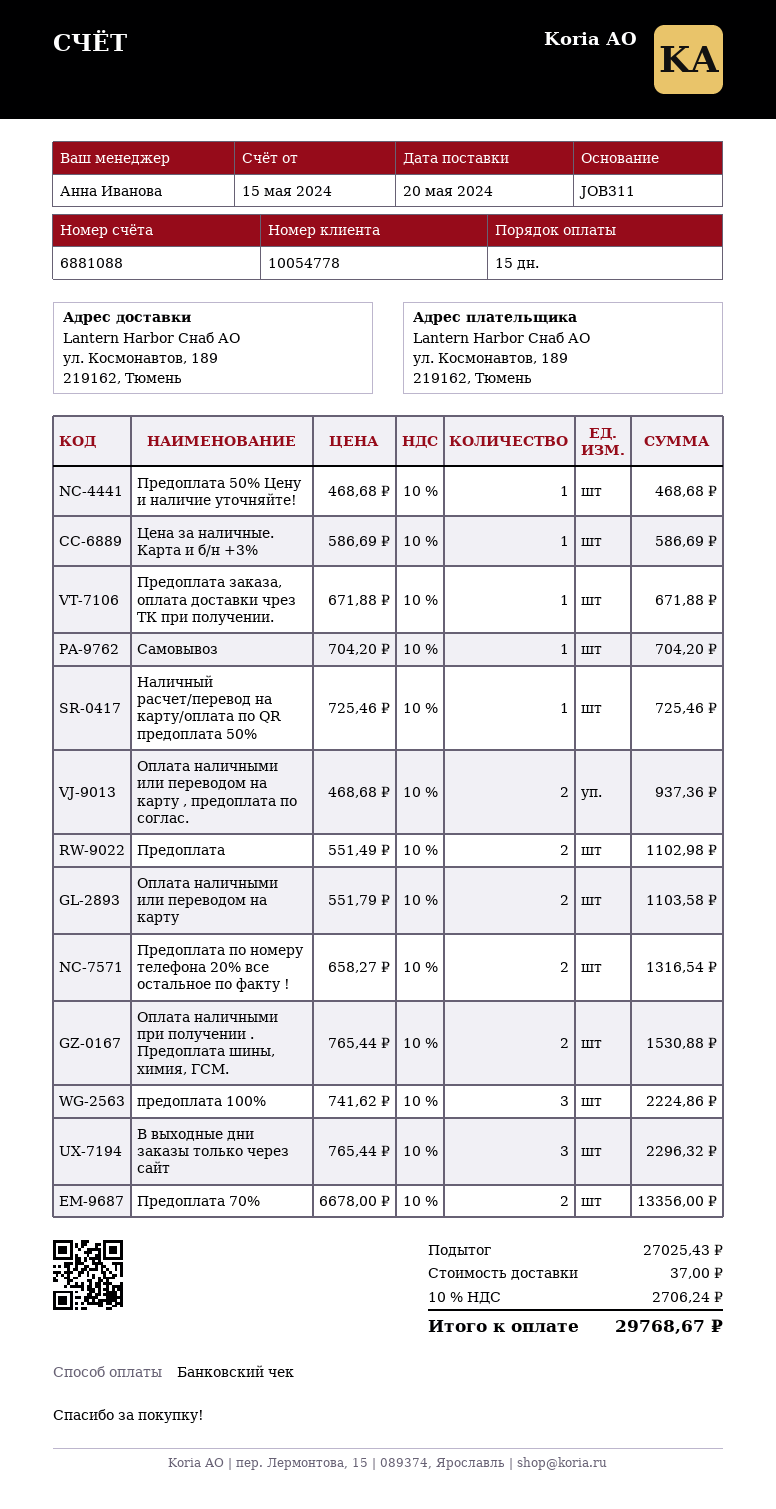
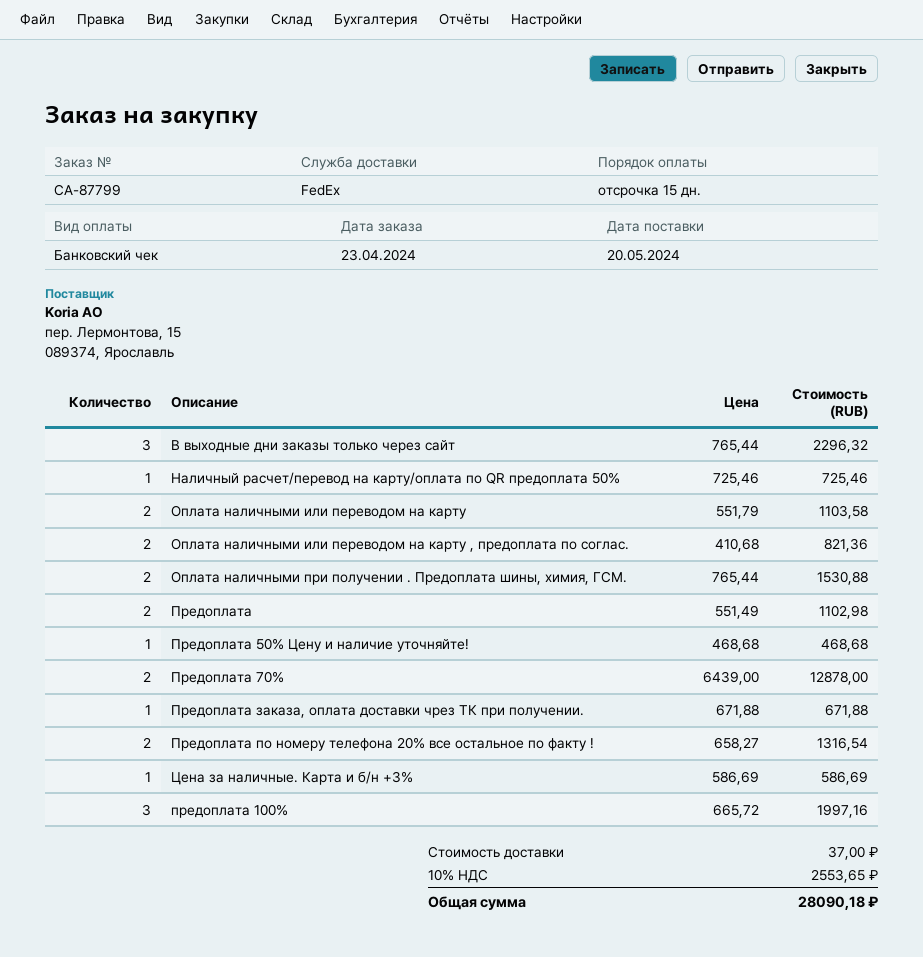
Самовывоз: 1 x 704.20 = 704.20 -> none
Оплата наличными или переводом на карту , предоплата по соглас.: 2 x 468.68 = 937.36 -> 2 x 410.68 = 821.36
предоплата 100%: 3 x 741.62 = 2224.86 -> 3 x 665.72 = 1997.16
Предоплата 70%: 2 x 6678.00 = 13356.00 -> 2 x 6439.00 = 12878.00
tax: 10% = 2706.24 -> 10% = 2553.65
total: 29768.67 -> 28090.18

